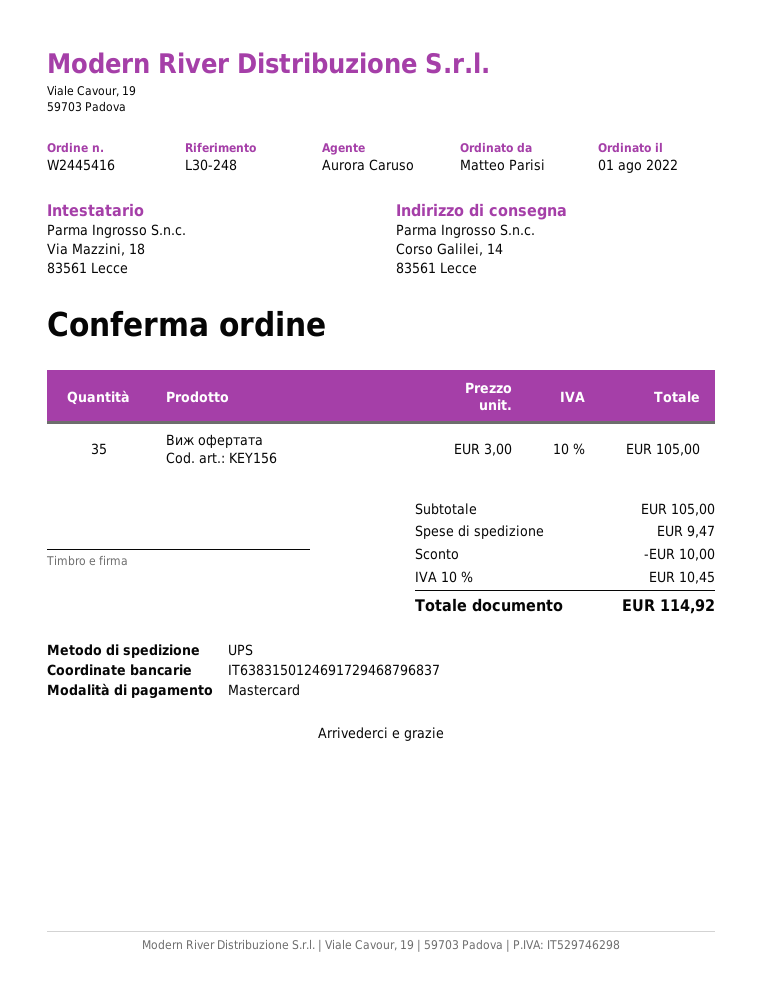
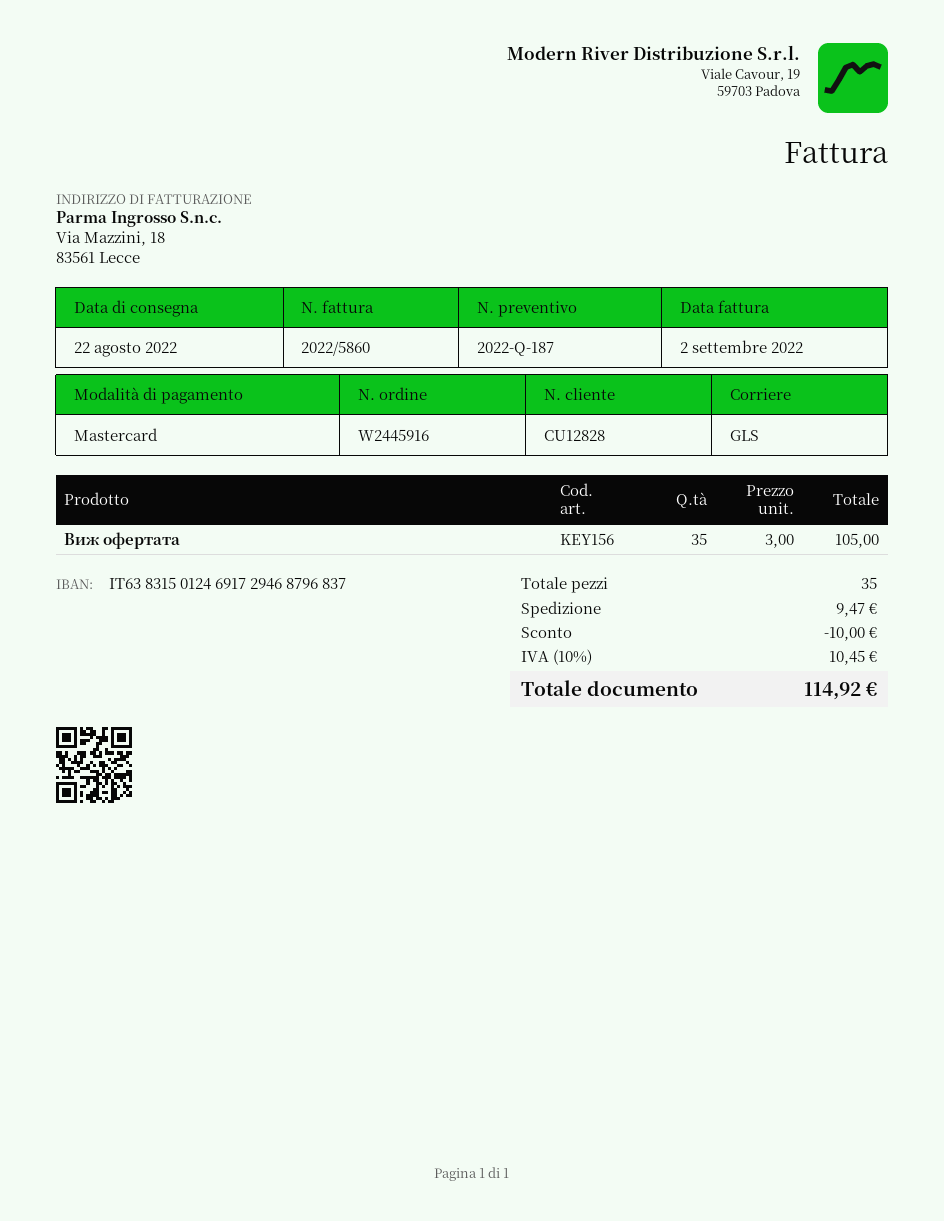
order number: W2445416 -> W2445916
shipping method: UPS -> GLS

